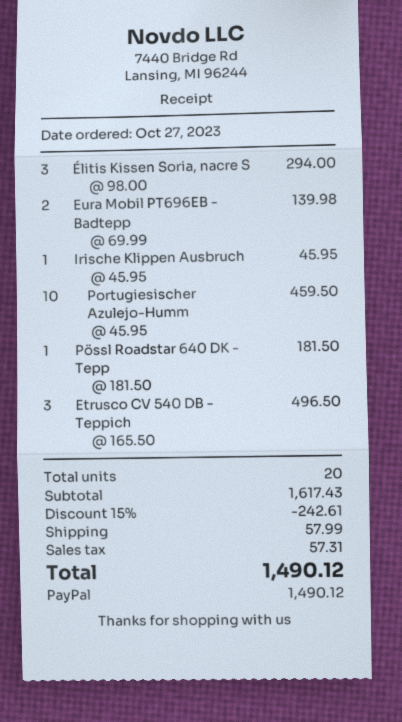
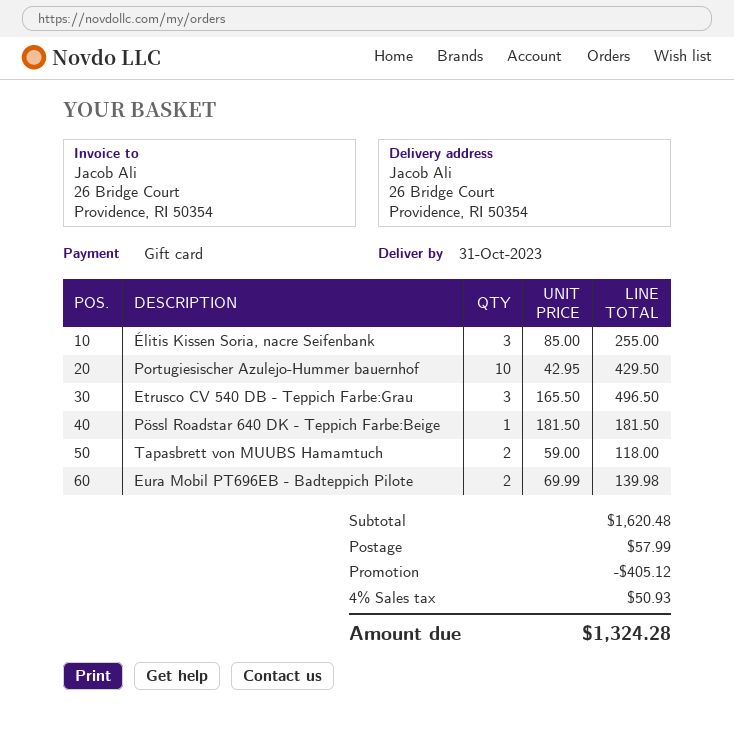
payment method: PayPal -> gift card
Élitis Kissen Soria, nacre S: 3 x 98.00 = 294.00 -> 3 x 85.00 = 255.00
Irische Klippen Ausbruch: 1 x 45.95 = 45.95 -> none
Portugiesischer Azulejo-Humm: 10 x 45.95 = 459.50 -> 10 x 42.95 = 429.50
Tapasbrett von MUUBS Hamamtuch: none -> 2 x 59.00 = 118.00
subtotal: 1617.43 -> 1620.48
discount: 242.61 -> 405.12
tax: 57.31 -> 50.93
total: 1490.12 -> 1324.28

